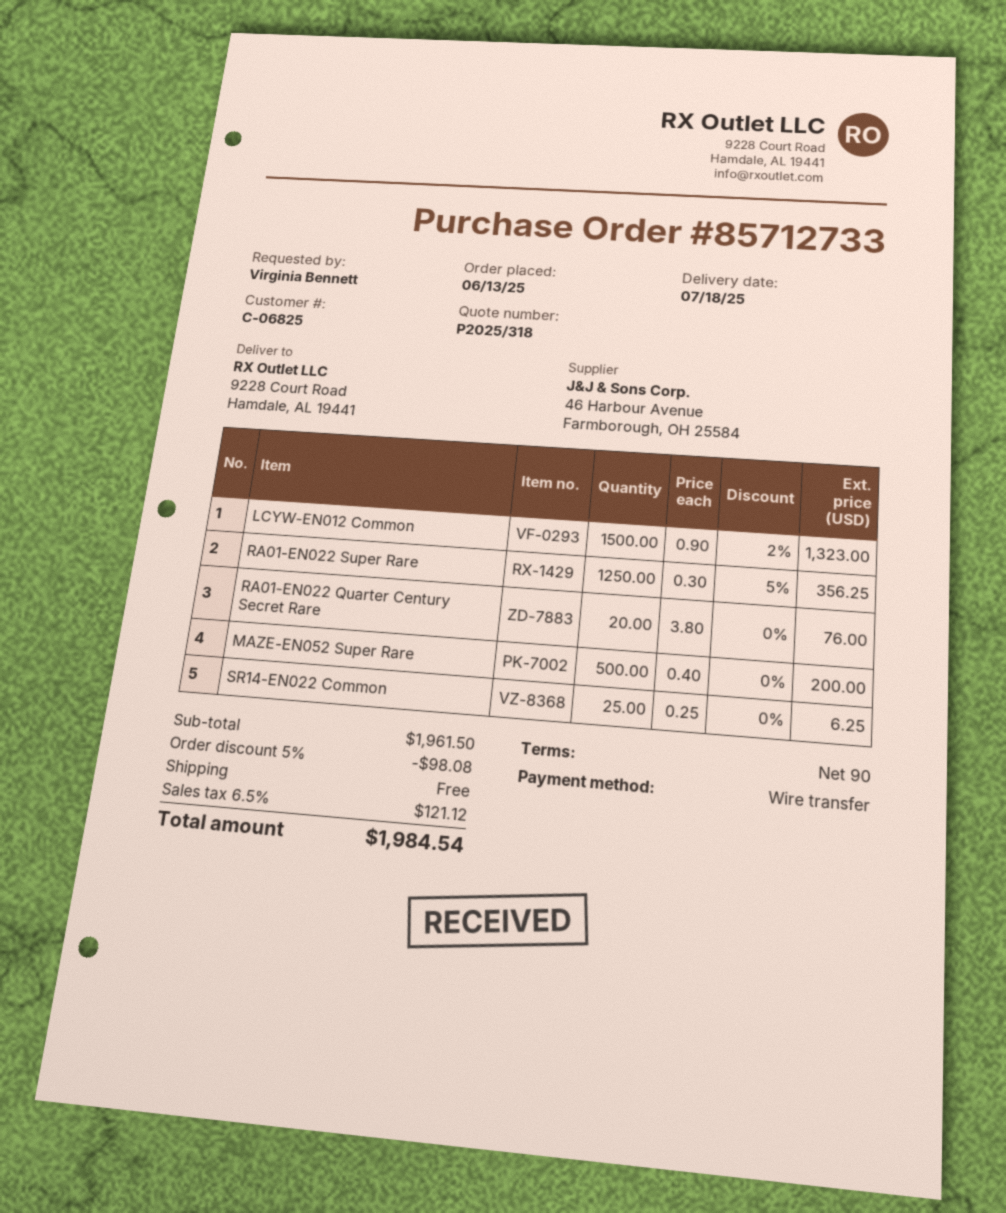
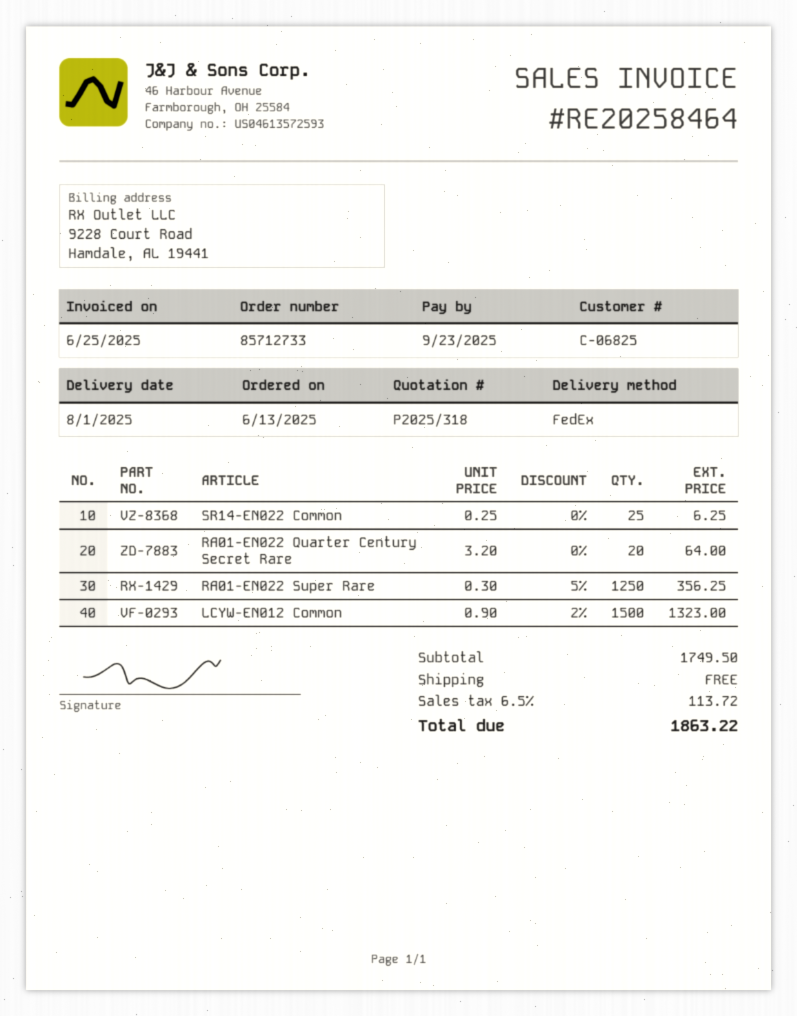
delivery date: 2025-07-18 -> 2025-08-01
RA01-EN022 Quarter Century Secret Rare: 20 x 3.80 = 76.00 -> 20 x 3.20 = 64.00
MAZE-EN052 Super Rare: 500 x 0.40 = 200.00 -> none
subtotal: 1961.50 -> 1749.50
discount: 5% = 98.08 -> none
tax: 6.5% = 121.12 -> 6.5% = 113.72
total: 1984.54 -> 1863.22

